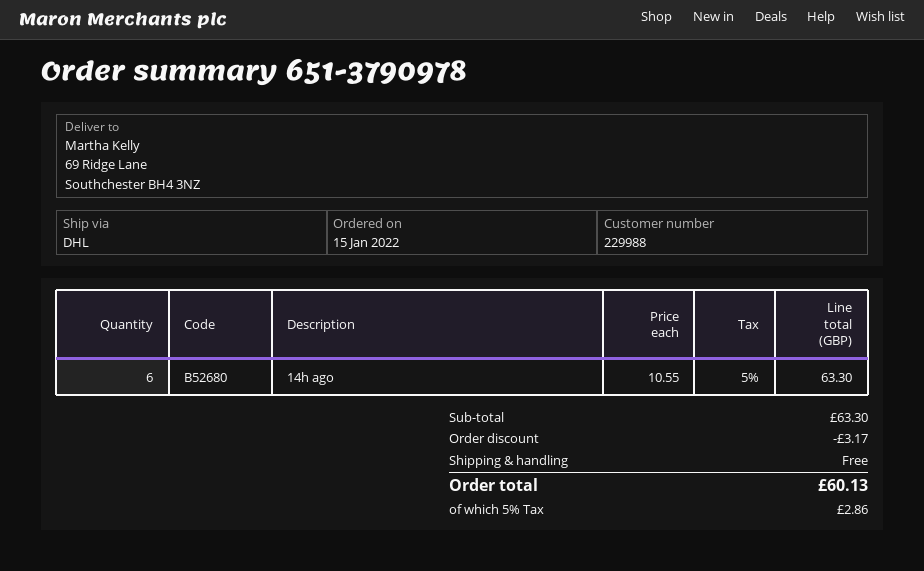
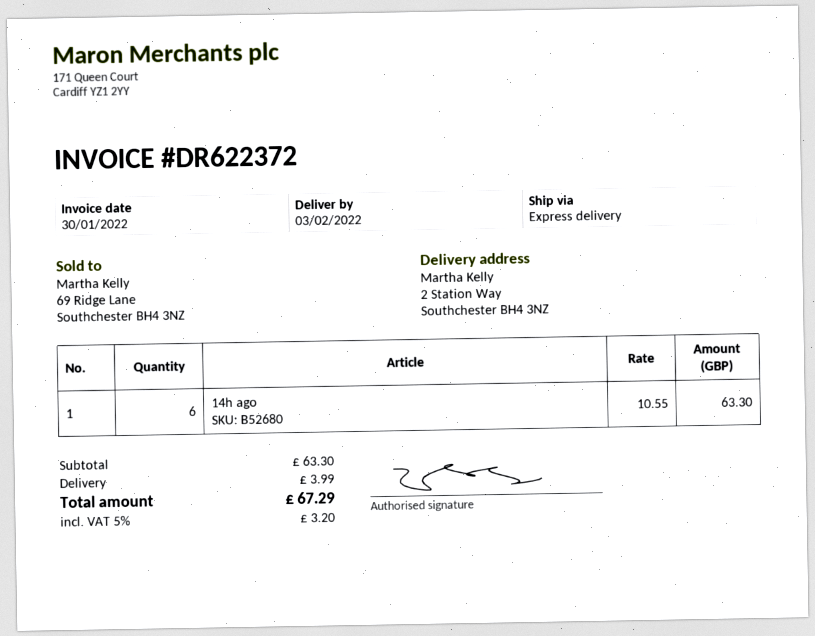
shipping method: DHL -> express
ship to: 69 Ridge Lane, Southchester BH4 3NZ -> 2 Station Way, Southchester BH4 3NZ
discount: 3.17 -> none
shipping: 0.00 -> 3.99
tax: 5% = 2.86 -> 5% = 3.20
total: 60.13 -> 67.29

